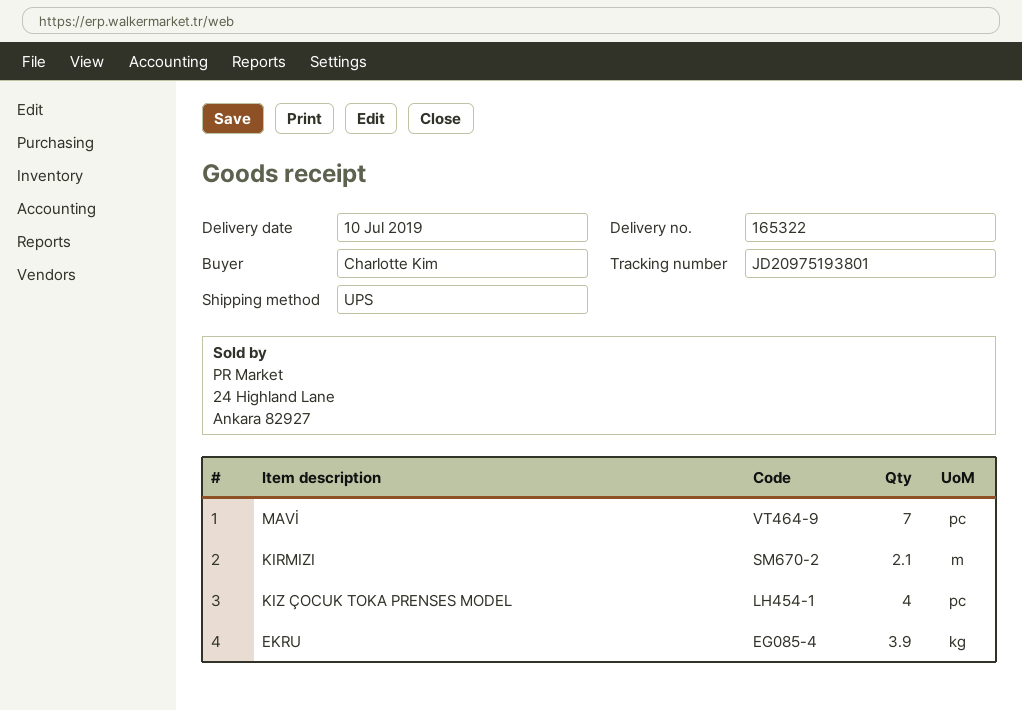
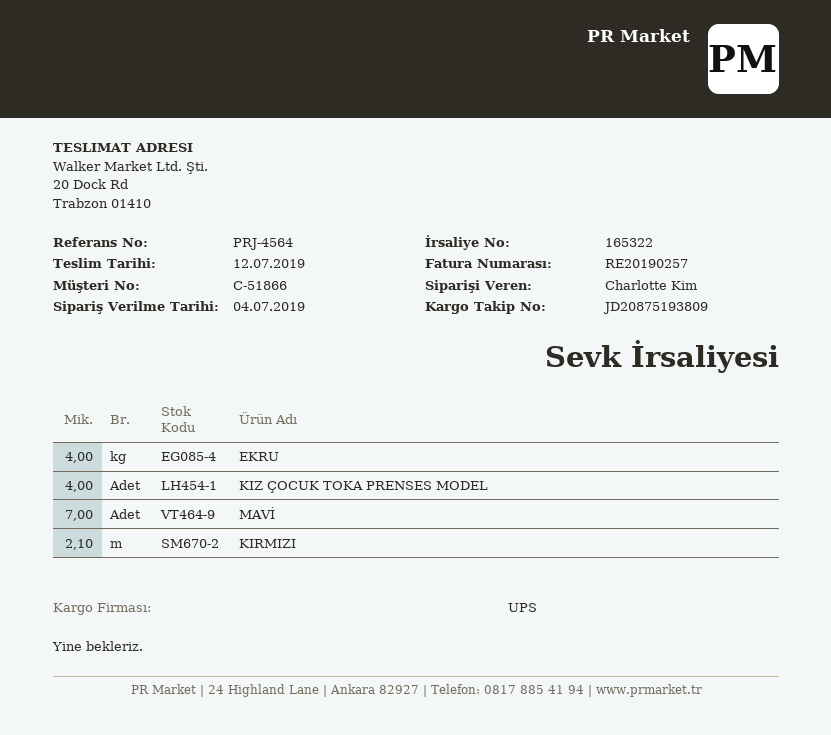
delivery date: 2019-07-10 -> 2019-07-12
tracking number: JD20975193801 -> JD20875193809
EKRU: 3.9 -> 4

